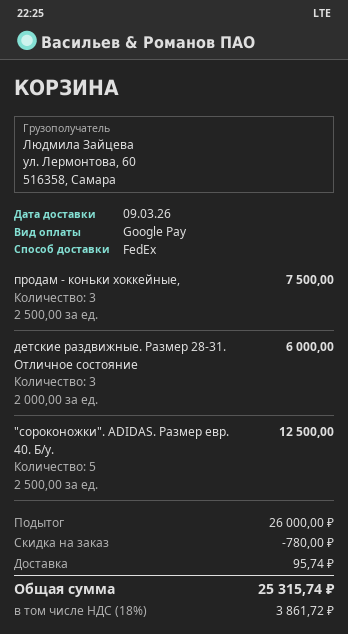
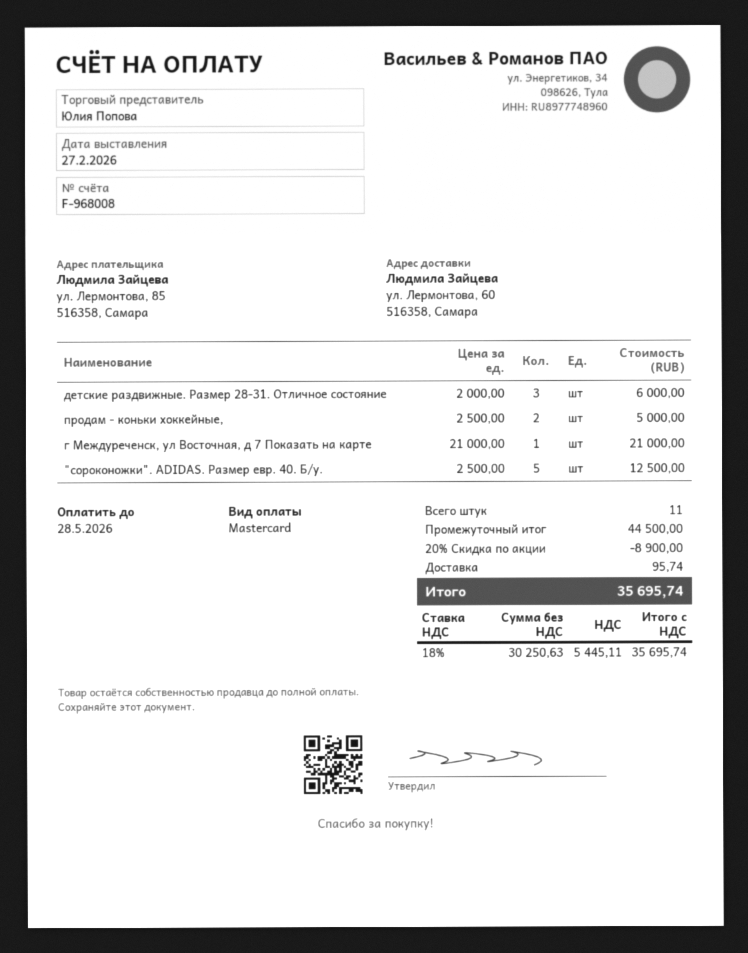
payment method: Google Pay -> Mastercard
продам - коньки хоккейные,: 3 x 2500.00 = 7500.00 -> 2 x 2500.00 = 5000.00
г Междуреченск, ул Восточная, д 7 Показать на карте: none -> 1 x 21000.00 = 21000.00
subtotal: 26000.00 -> 44500.00
discount: 780.00 -> 8900.00
tax: 18% = 3861.72 -> 18% = 5445.11
total: 25315.74 -> 35695.74

